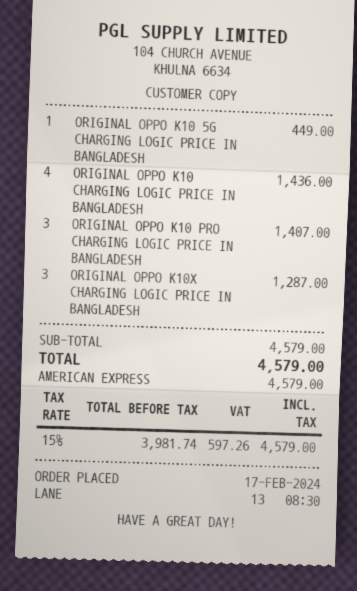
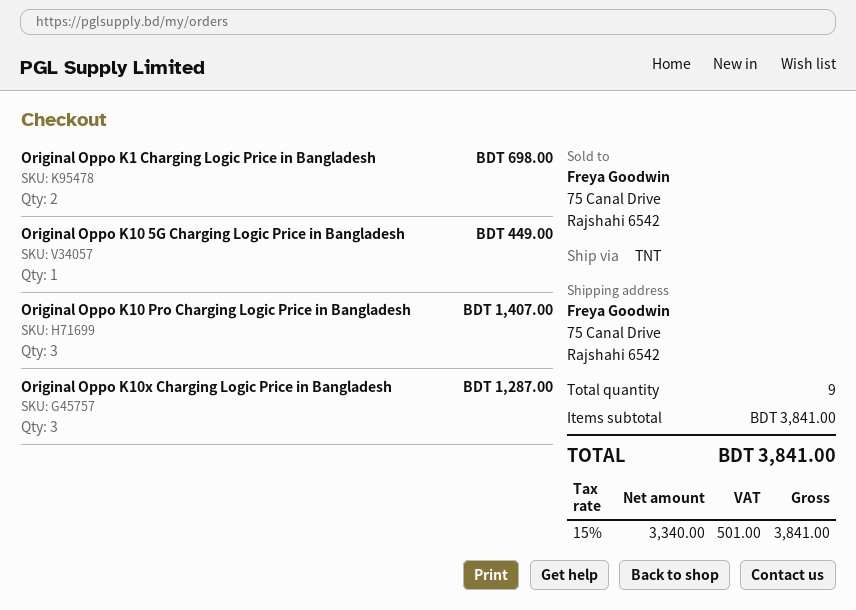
ORIGINAL OPPO K10 CHARGING LOGIC PRICE IN BANGLADESH: 4 for 1436.00 -> none
Original Oppo K1 Charging Logic Price in Bangladesh: none -> 2 for 698.00
subtotal: 4579.00 -> 3841.00
net: 3981.74 -> 3340.00
tax: 15% = 597.26 -> 15% = 501.00
total: 4579.00 -> 3841.00

